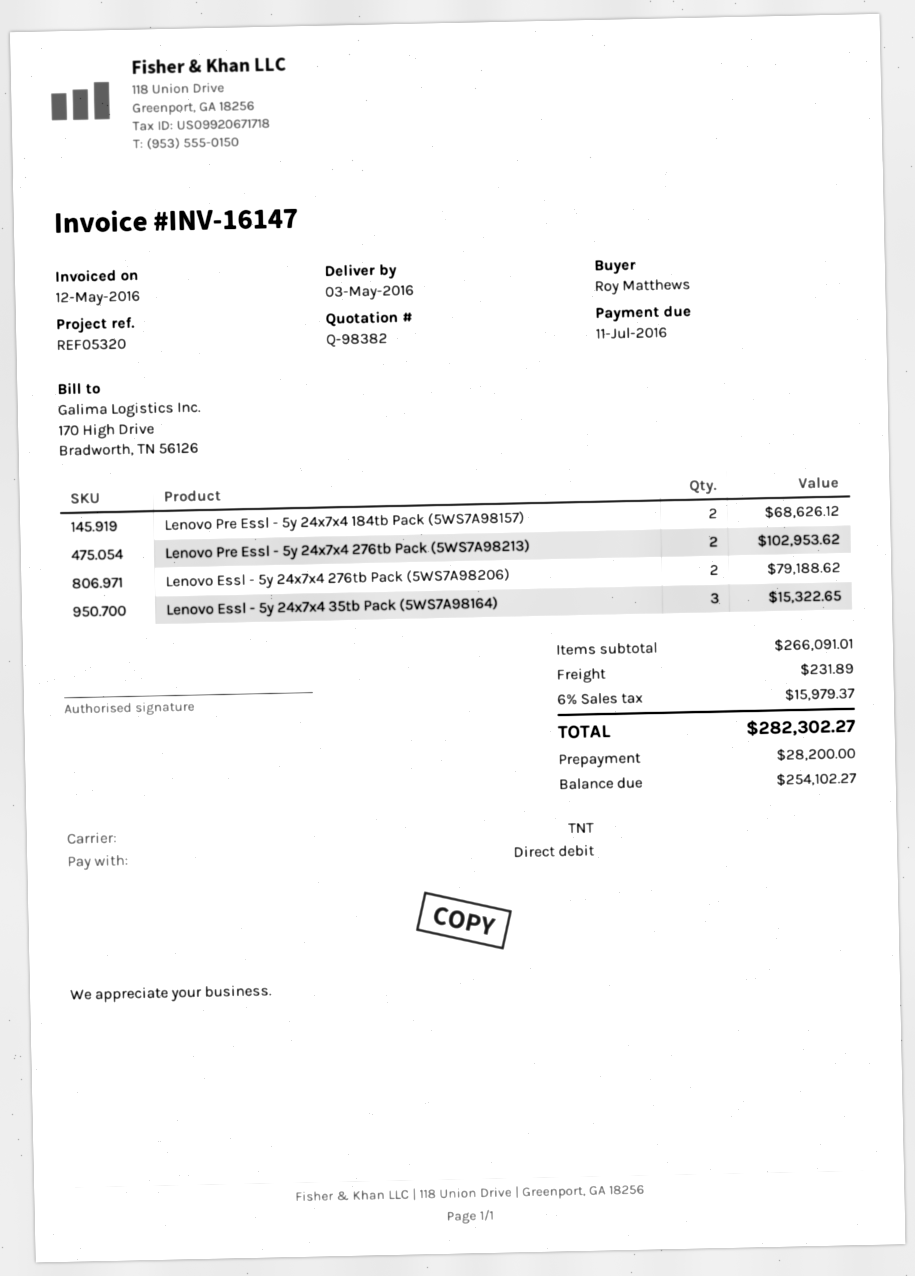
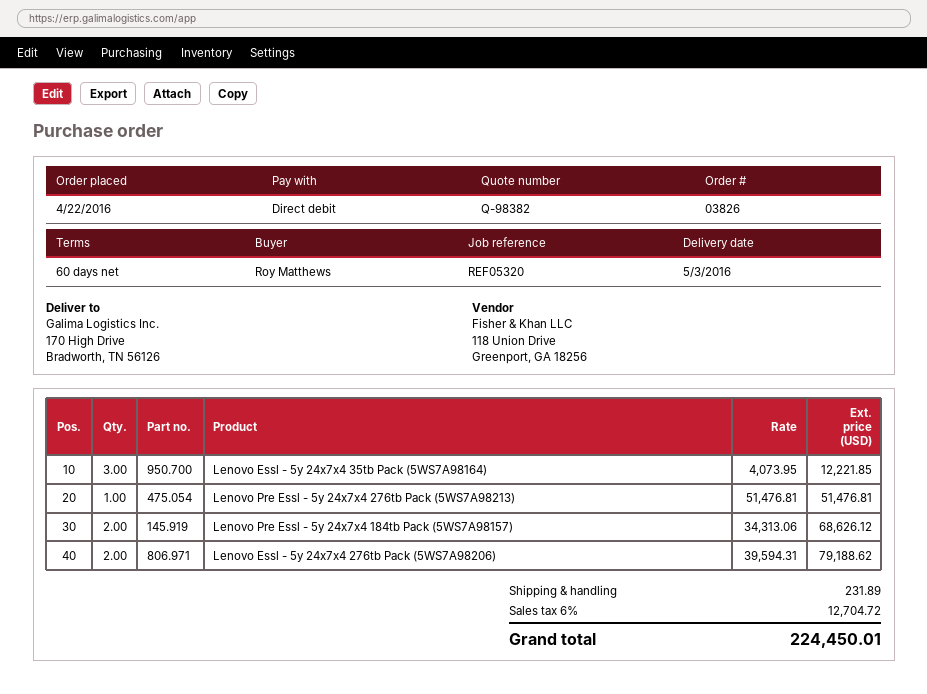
Lenovo Pre Essl - 5y 24x7x4 276tb Pack (5WS7A98213): 2 for 102953.62 -> 1 for 51476.81
Lenovo Essl - 5y 24x7x4 35tb Pack (5WS7A98164): 3 for 15322.65 -> 3 for 12221.85
tax: 6% = 15979.37 -> 6% = 12704.72
total: 282302.27 -> 224450.01

